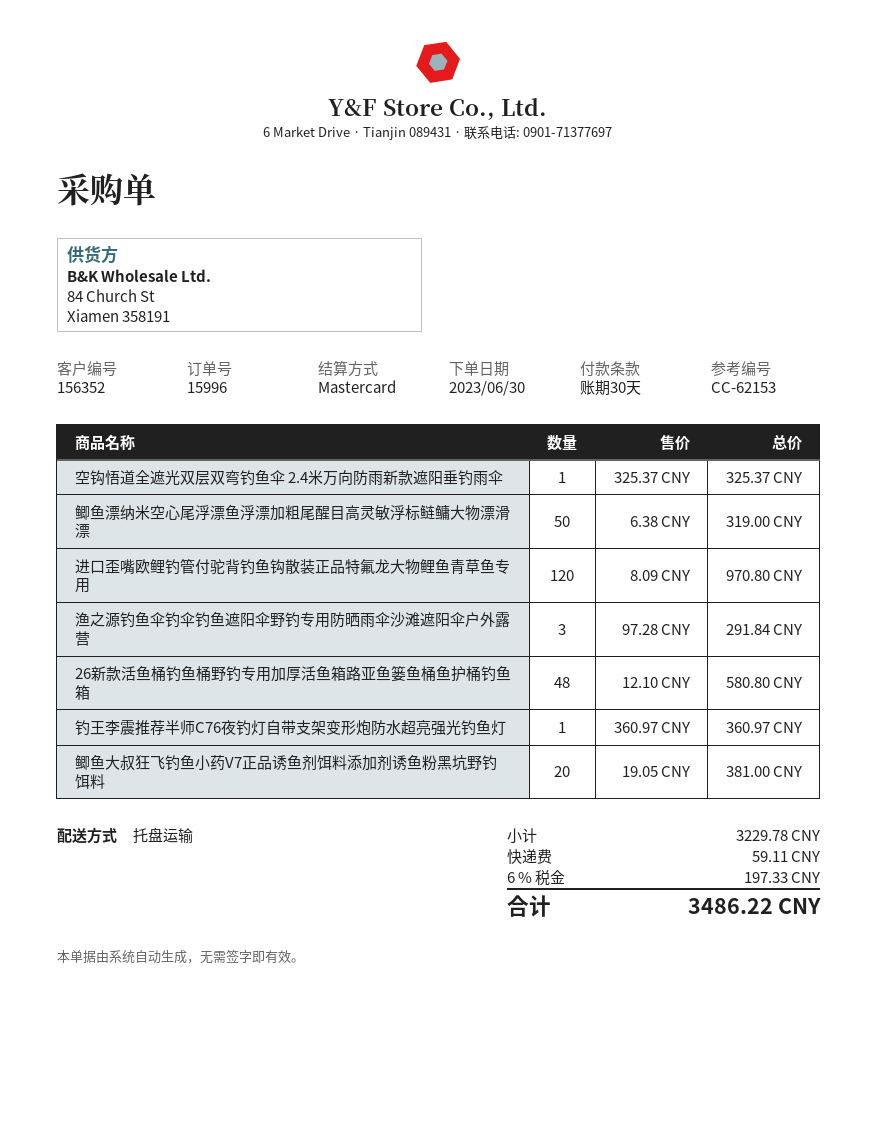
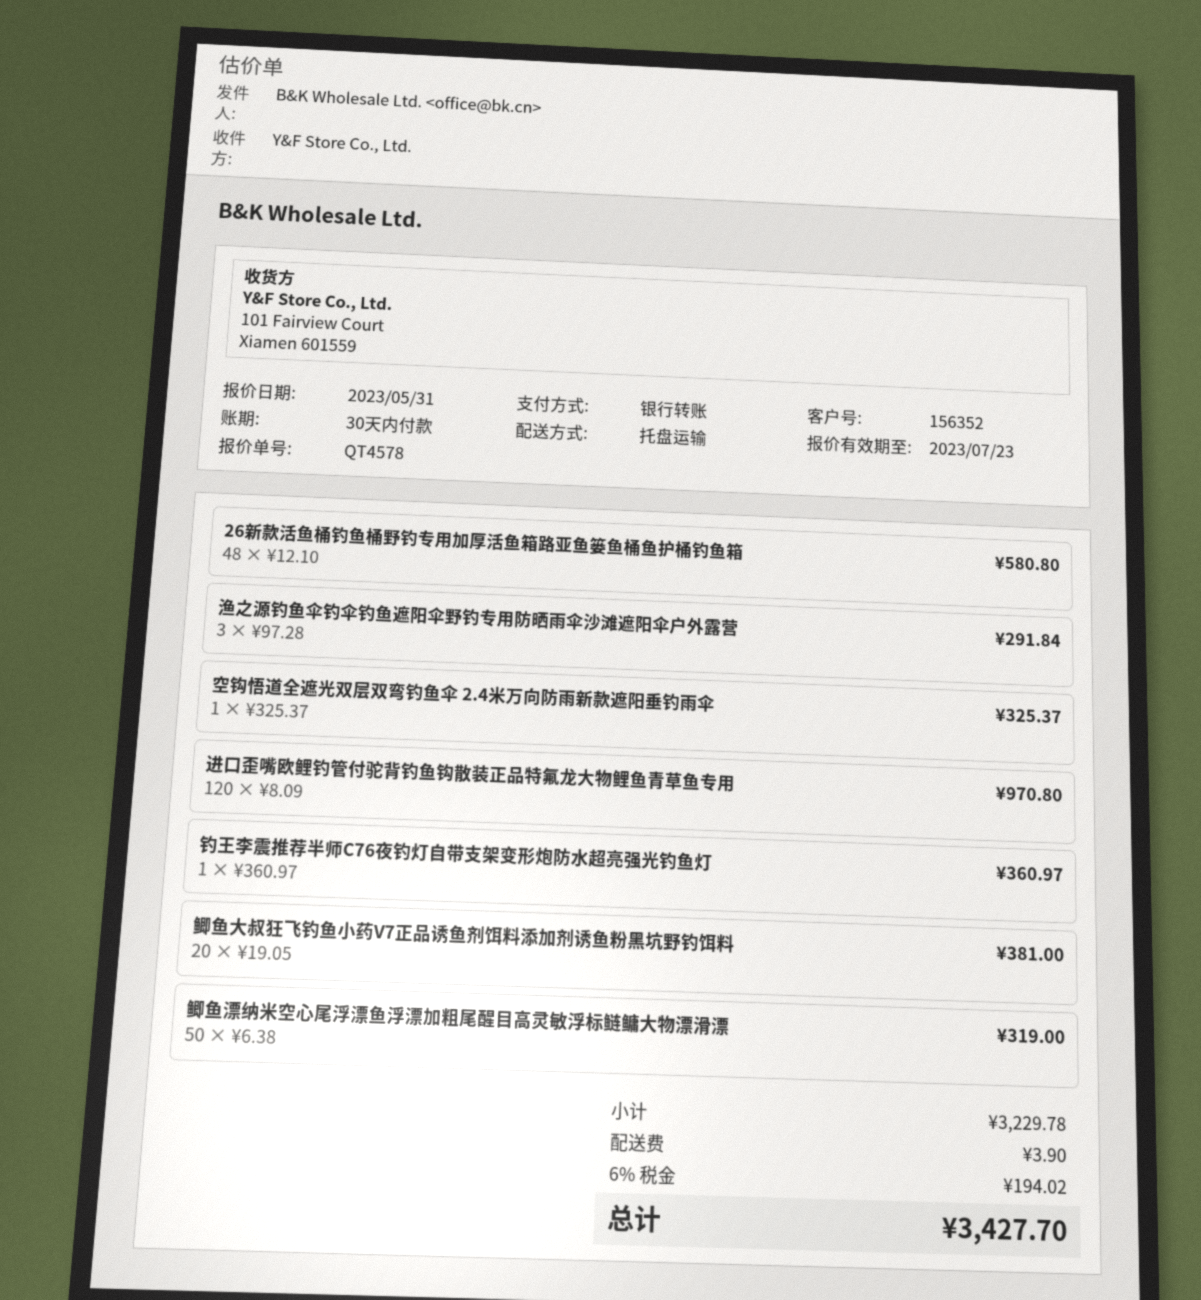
payment method: Mastercard -> bank transfer
shipping: 59.11 -> 3.90
tax: 6% = 197.33 -> 6% = 194.02
total: 3486.22 -> 3427.70

